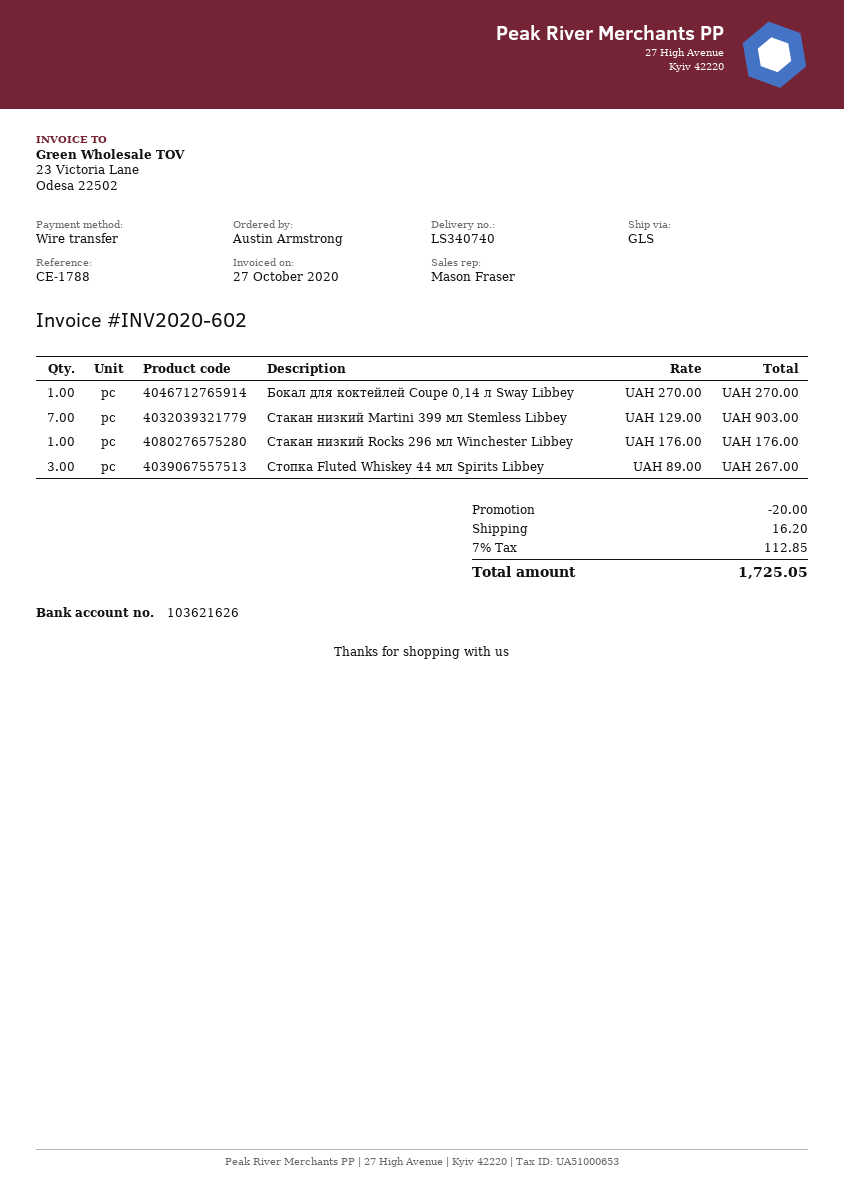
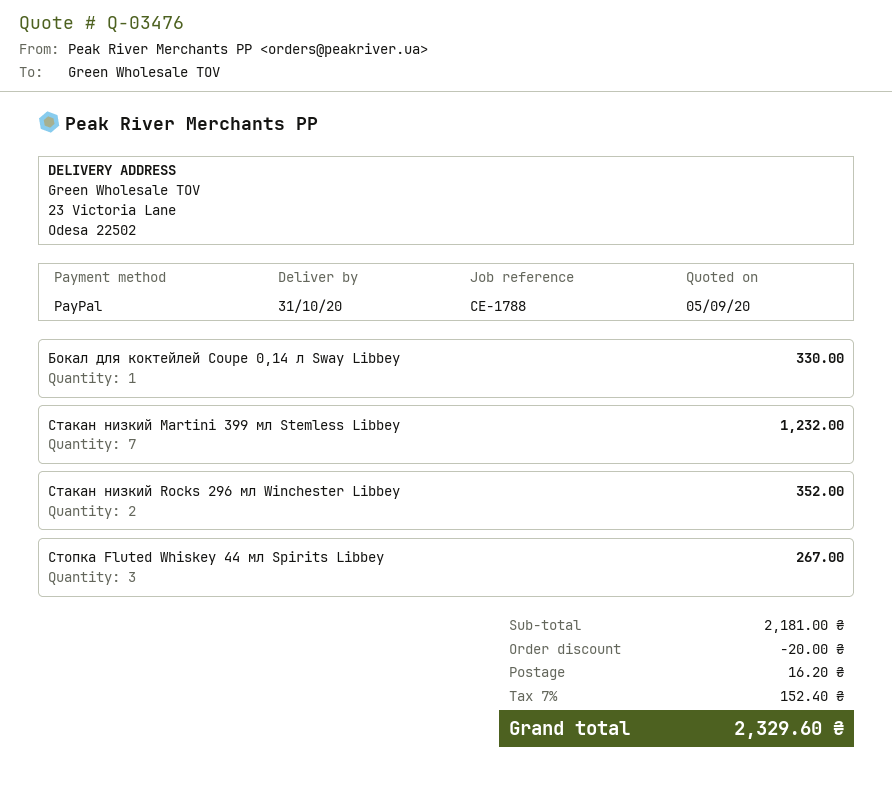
payment method: bank transfer -> PayPal
Бокал для коктейлей Coupe 0,14 л Sway Libbey: 1 for 270.00 -> 1 for 330.00
Стакан низкий Martini 399 мл Stemless Libbey: 7 for 903.00 -> 7 for 1232.00
Стакан низкий Rocks 296 мл Winchester Libbey: 1 for 176.00 -> 2 for 352.00
tax: 7% = 112.85 -> 7% = 152.40
total: 1725.05 -> 2329.60

